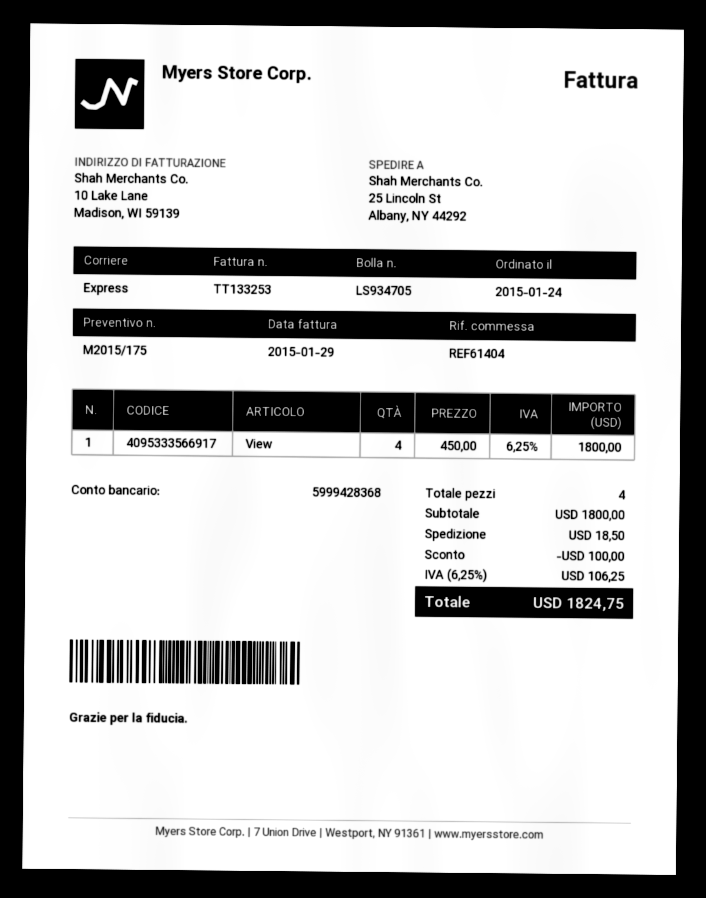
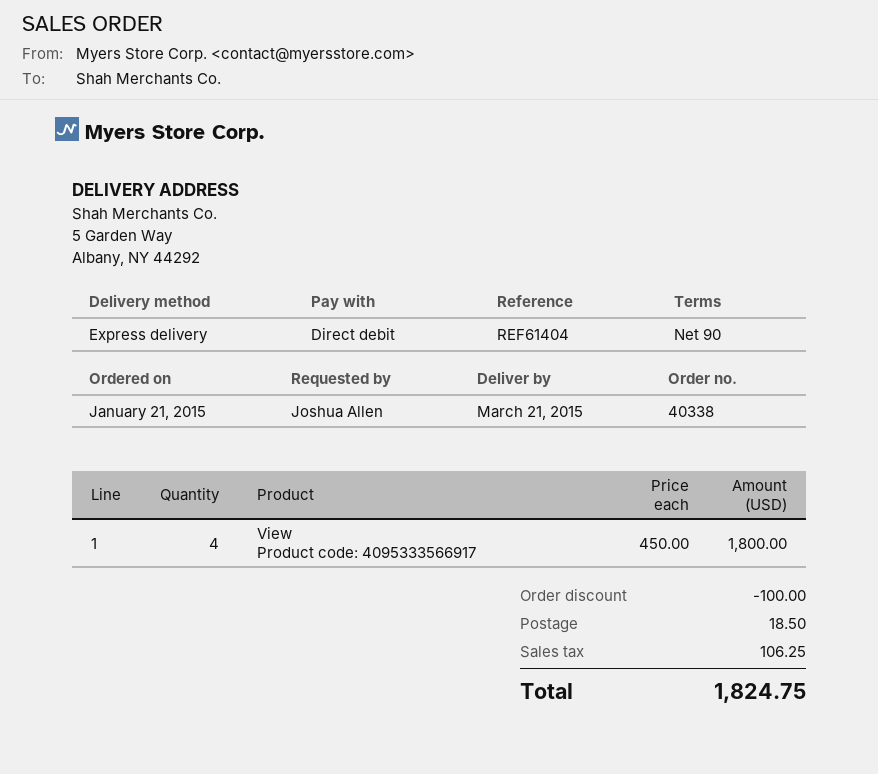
order date: 2015-01-24 -> 2015-01-21
ship to: 25 Lincoln St, Albany, NY 44292 -> 5 Garden Way, Albany, NY 44292

